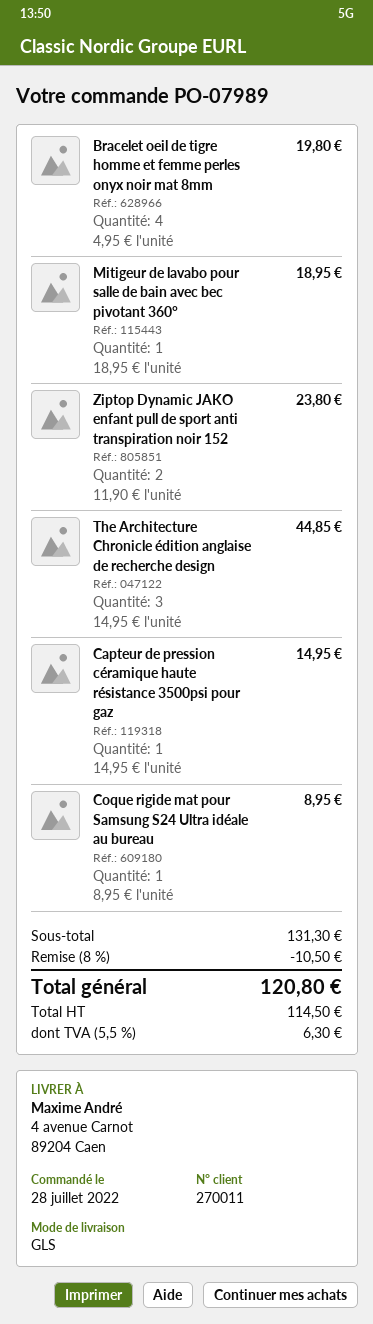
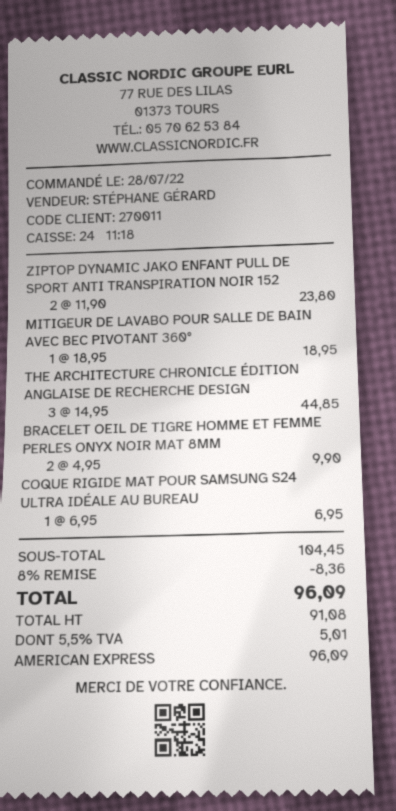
Bracelet oeil de tigre homme et femme perles onyx noir mat 8mm: 4 x 4.95 = 19.80 -> 2 x 4.95 = 9.90
Capteur de pression céramique haute résistance 3500psi pour gaz: 1 x 14.95 = 14.95 -> none
Coque rigide mat pour Samsung S24 Ultra idéale au bureau: 1 x 8.95 = 8.95 -> 1 x 6.95 = 6.95
subtotal: 131.30 -> 104.45
discount: 8% = 10.50 -> 8% = 8.36
net: 114.50 -> 91.08
tax: 5.5% = 6.30 -> 5.5% = 5.01
total: 120.80 -> 96.09

